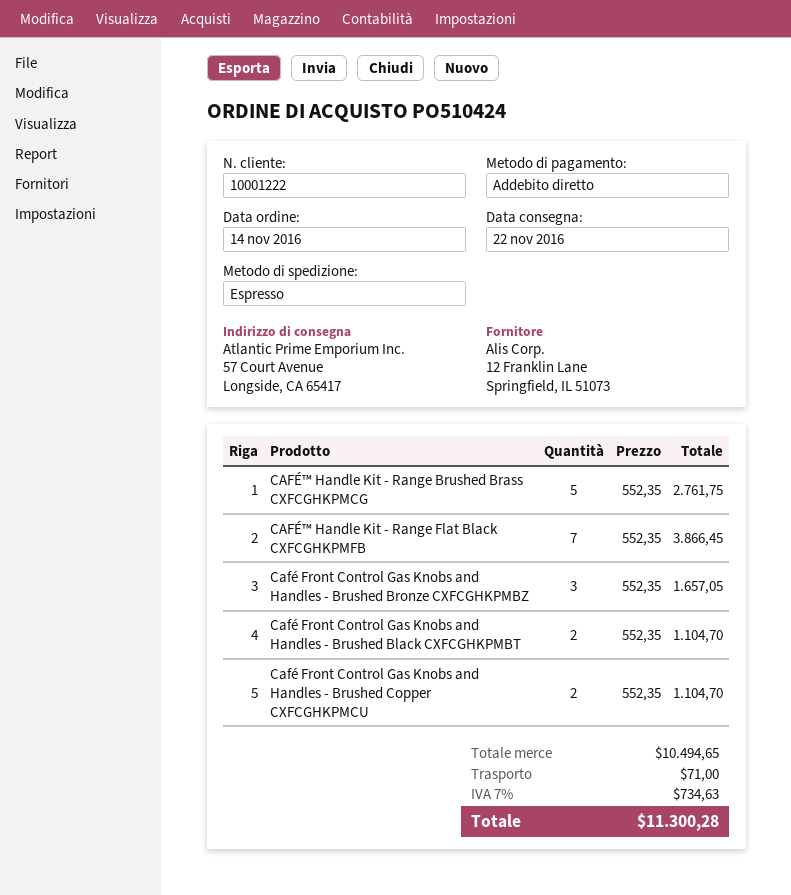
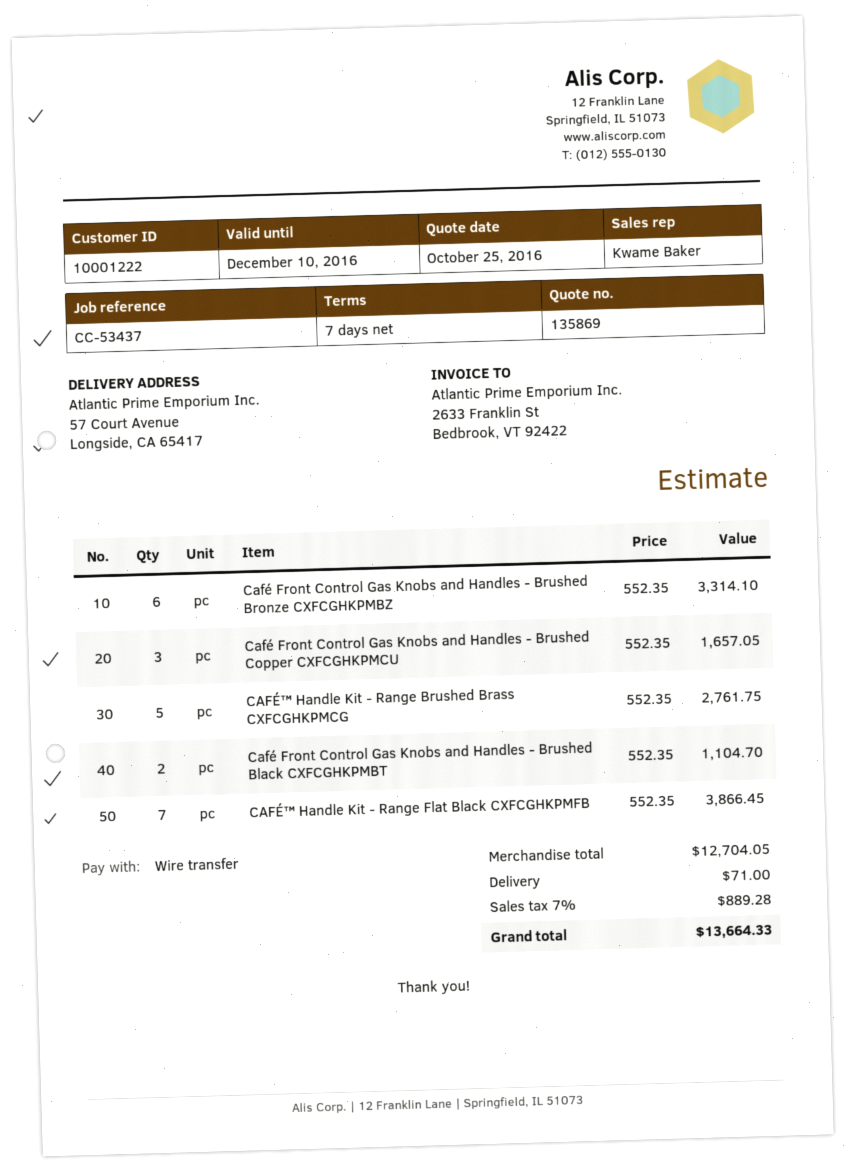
payment method: direct debit -> bank transfer
Café Front Control Gas Knobs and Handles - Brushed Bronze CXFCGHKPMBZ: 3 x 552.35 = 1657.05 -> 6 x 552.35 = 3314.10
Café Front Control Gas Knobs and Handles - Brushed Copper CXFCGHKPMCU: 2 x 552.35 = 1104.70 -> 3 x 552.35 = 1657.05
subtotal: 10494.65 -> 12704.05
tax: 7% = 734.63 -> 7% = 889.28
total: 11300.28 -> 13664.33

